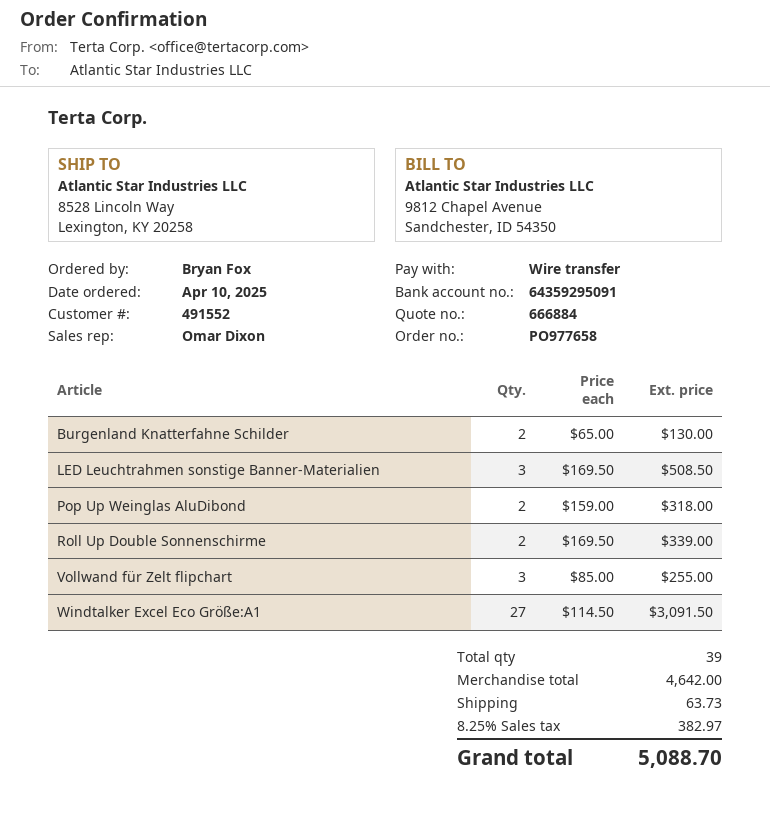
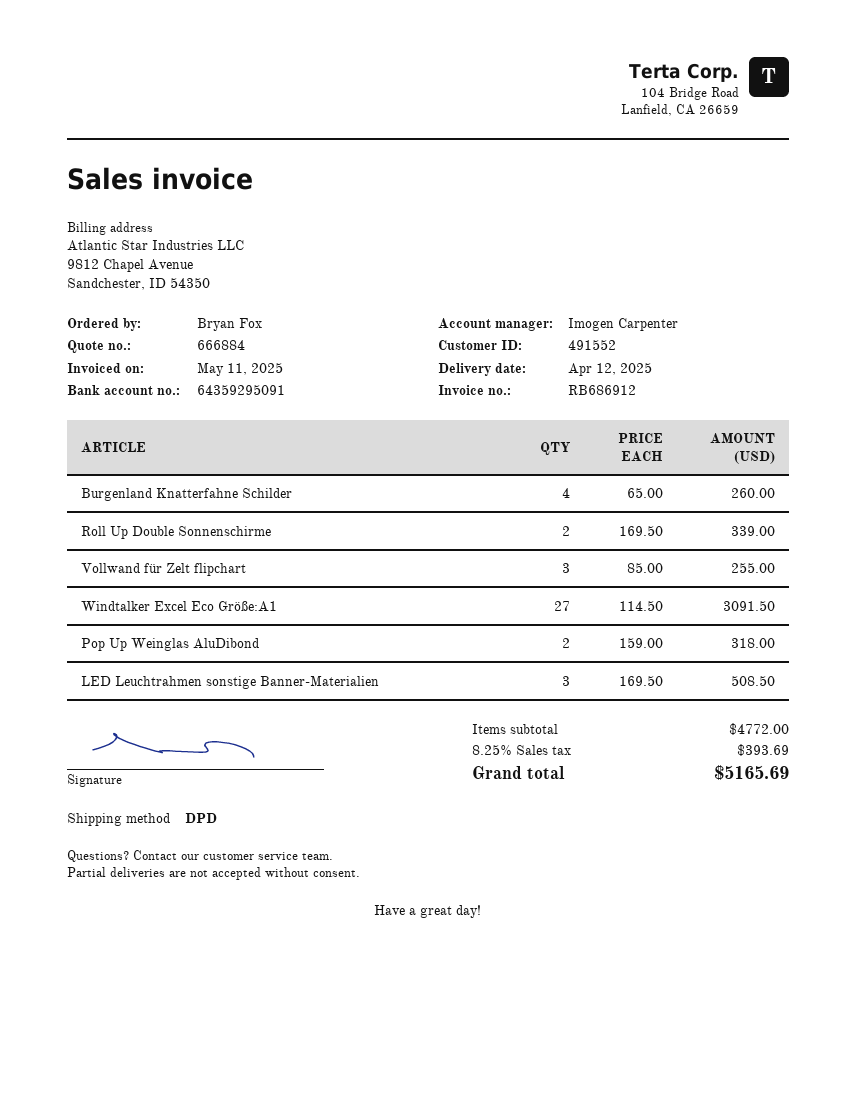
sales rep: Omar Dixon -> Imogen Carpenter
Burgenland Knatterfahne Schilder: 2 x 65.00 = 130.00 -> 4 x 65.00 = 260.00
subtotal: 4642.00 -> 4772.00
shipping: 63.73 -> none
tax: 8.25% = 382.97 -> 8.25% = 393.69
total: 5088.70 -> 5165.69

